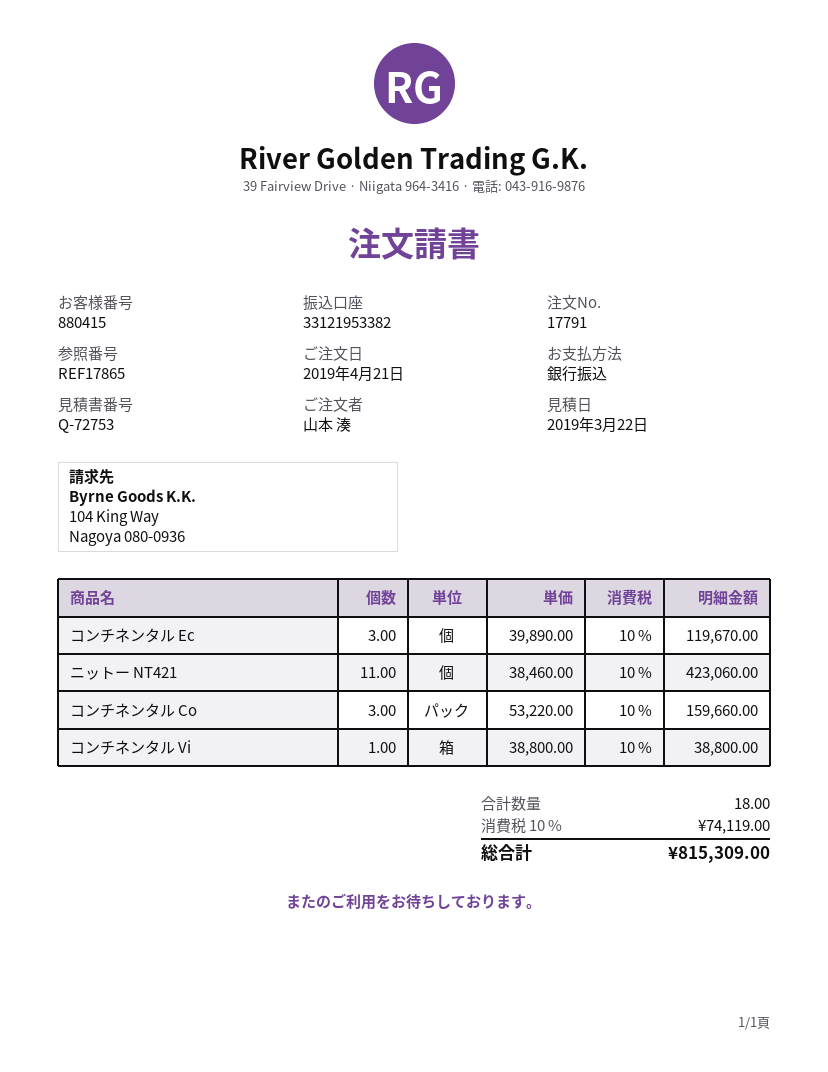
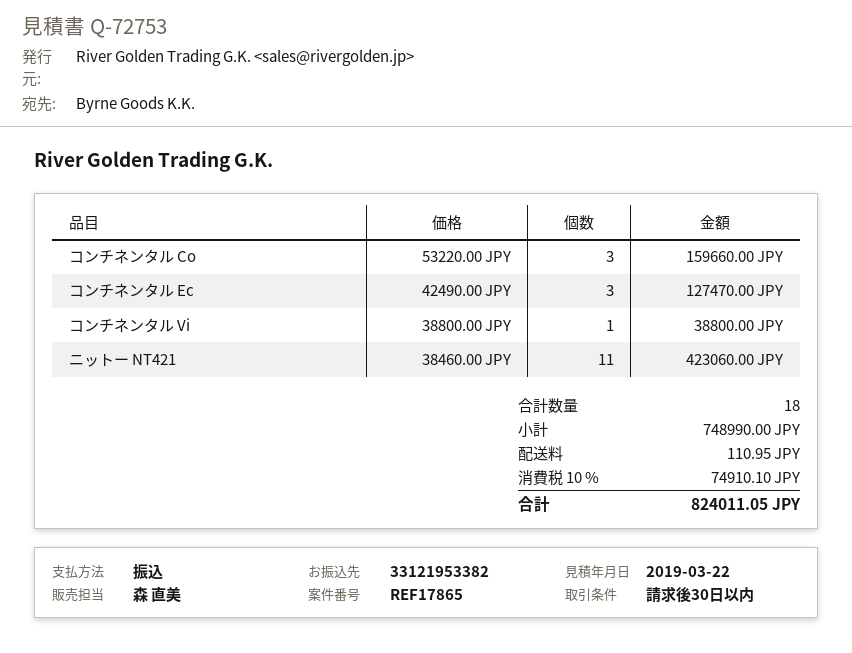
コンチネンタル Ec: 3 x 39890.00 = 119670.00 -> 3 x 42490.00 = 127470.00
shipping: none -> 110.95
tax: 10% = 74119.00 -> 10% = 74910.10
total: 815309.00 -> 824011.05

